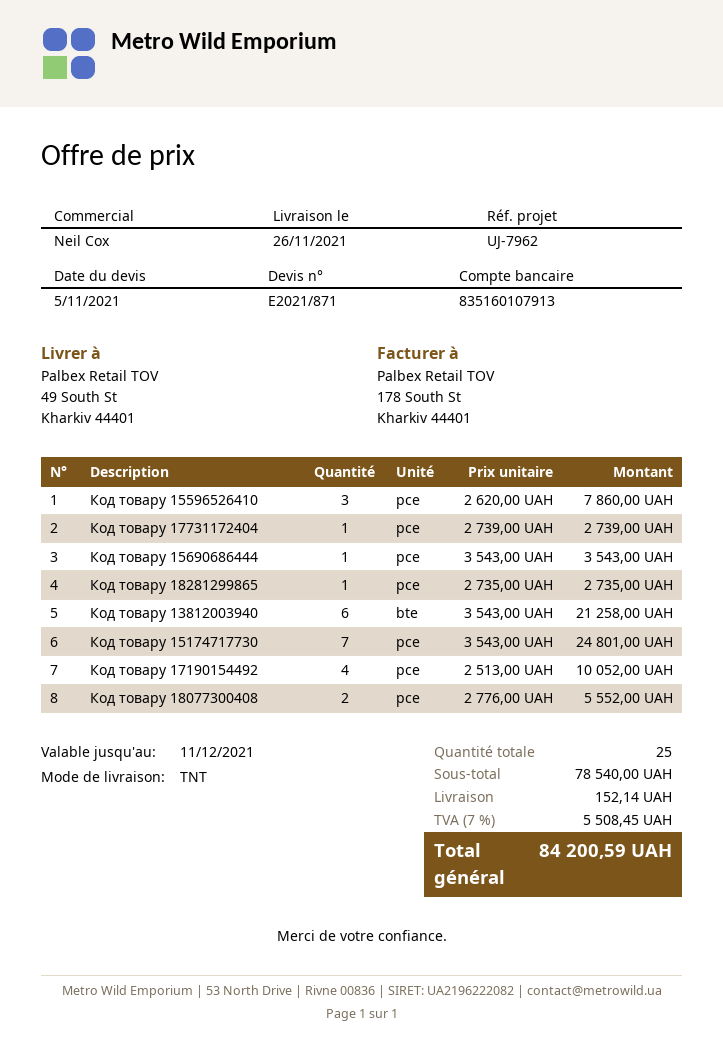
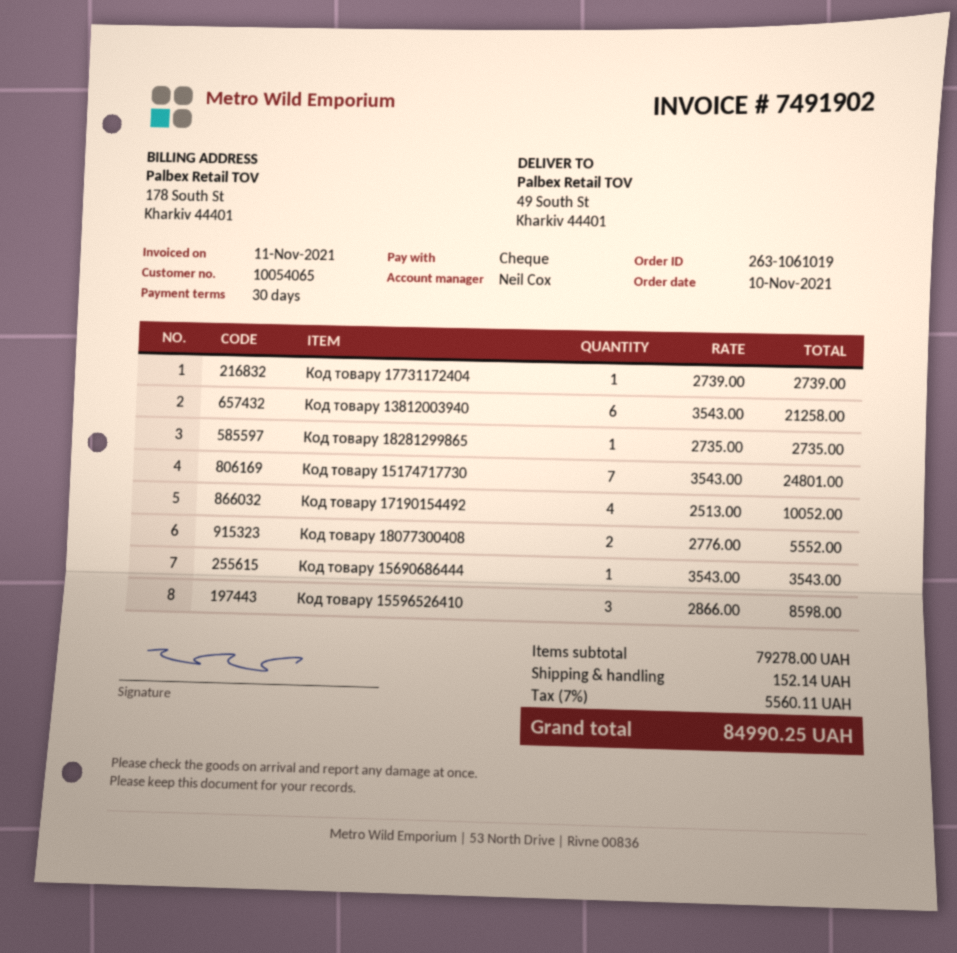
Код товару 15596526410: 3 x 2620.00 = 7860.00 -> 3 x 2866.00 = 8598.00
subtotal: 78540.00 -> 79278.00
tax: 7% = 5508.45 -> 7% = 5560.11
total: 84200.59 -> 84990.25

